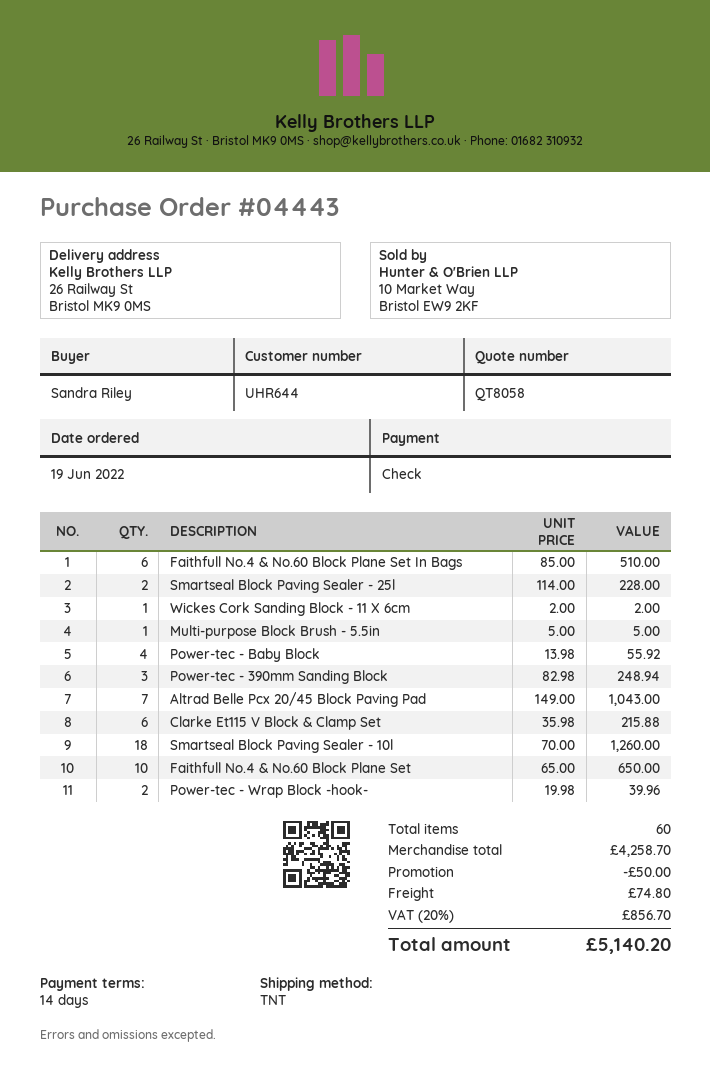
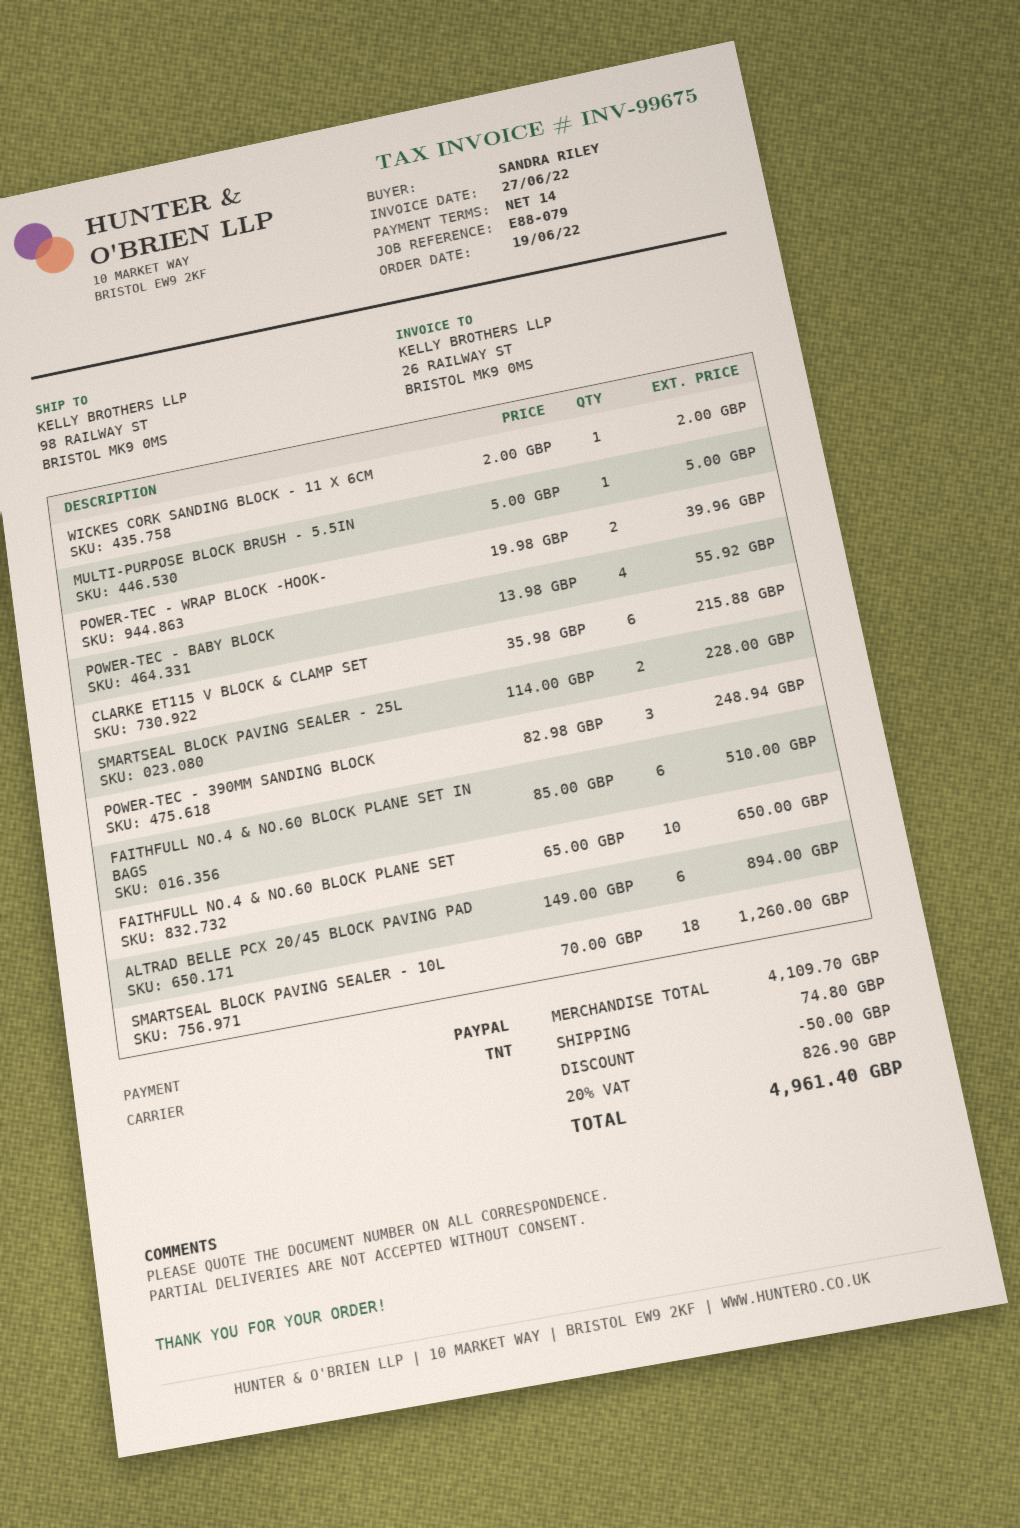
payment method: cheque -> PayPal
ship to: 26 Railway St, Bristol MK9 0MS -> 98 RAILWAY ST, BRISTOL MK9 0MS
Altrad Belle Pcx 20/45 Block Paving Pad: 7 x 149.00 = 1043.00 -> 6 x 149.00 = 894.00
subtotal: 4258.70 -> 4109.70
tax: 20% = 856.70 -> 20% = 826.90
total: 5140.20 -> 4961.40

